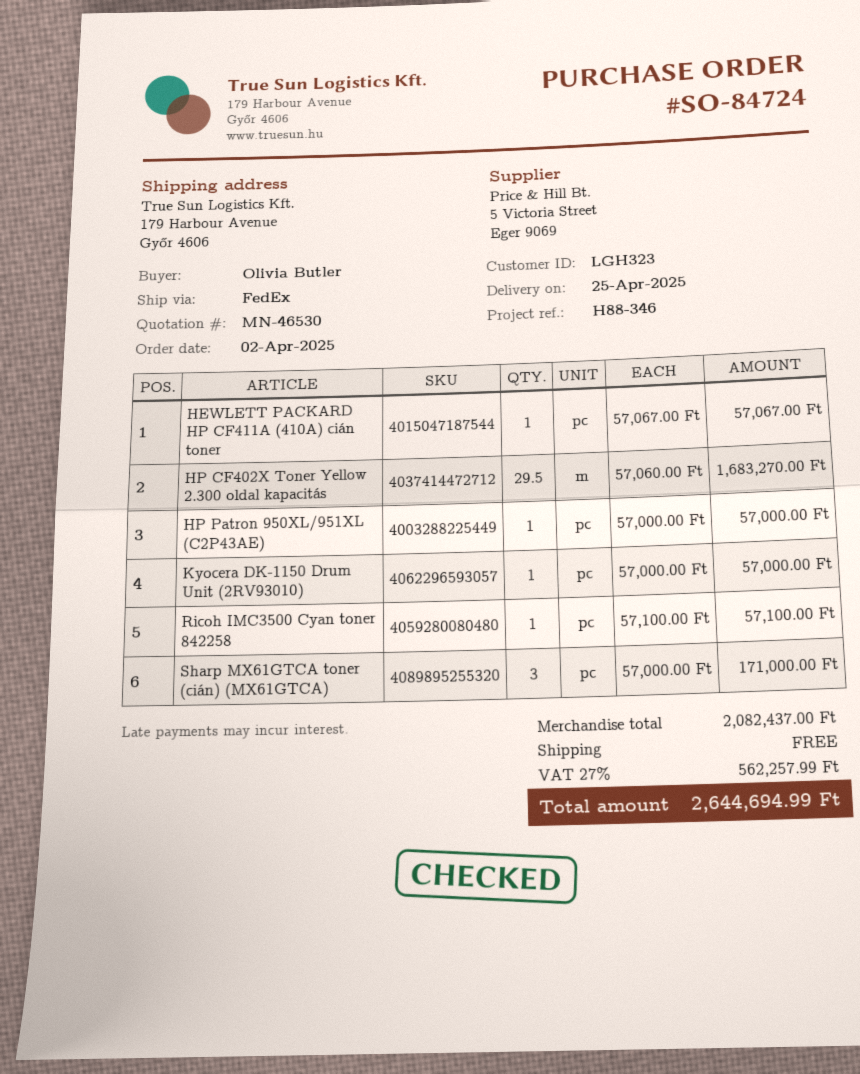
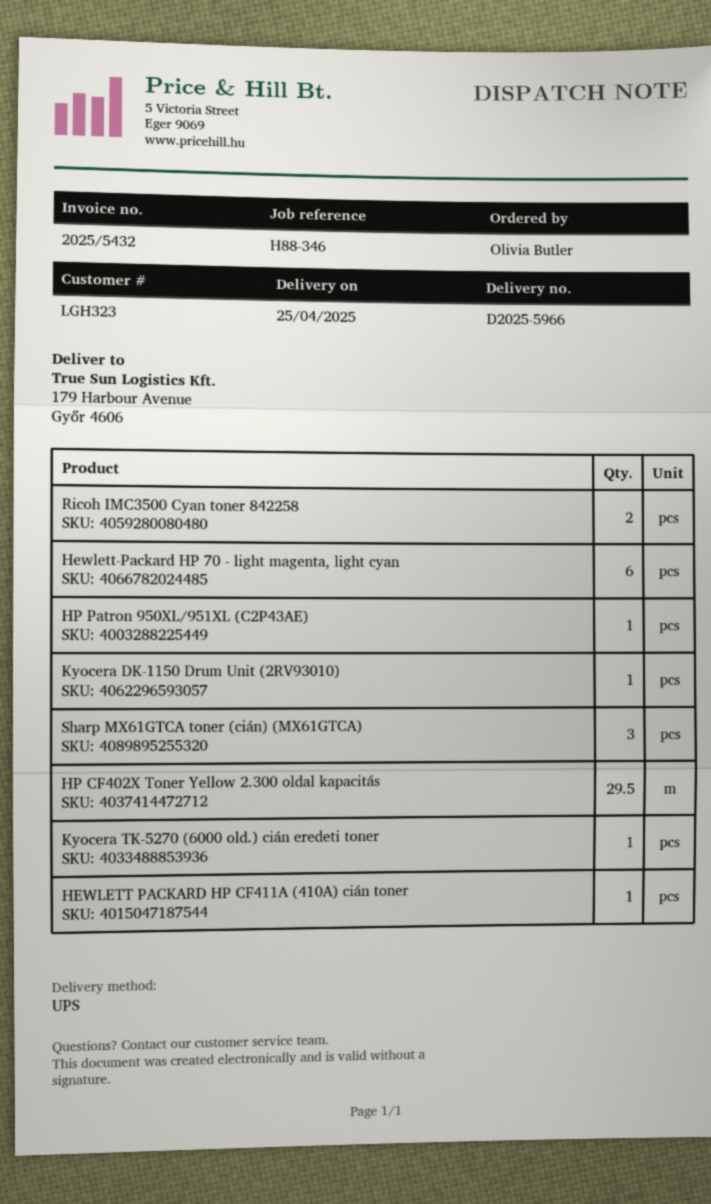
shipping method: FedEx -> UPS
Ricoh IMC3500 Cyan toner 842258: 1 -> 2
Hewlett-Packard HP 70 - light magenta, light cyan: none -> 6
Kyocera TK-5270 (6000 old.) cián eredeti toner: none -> 1

